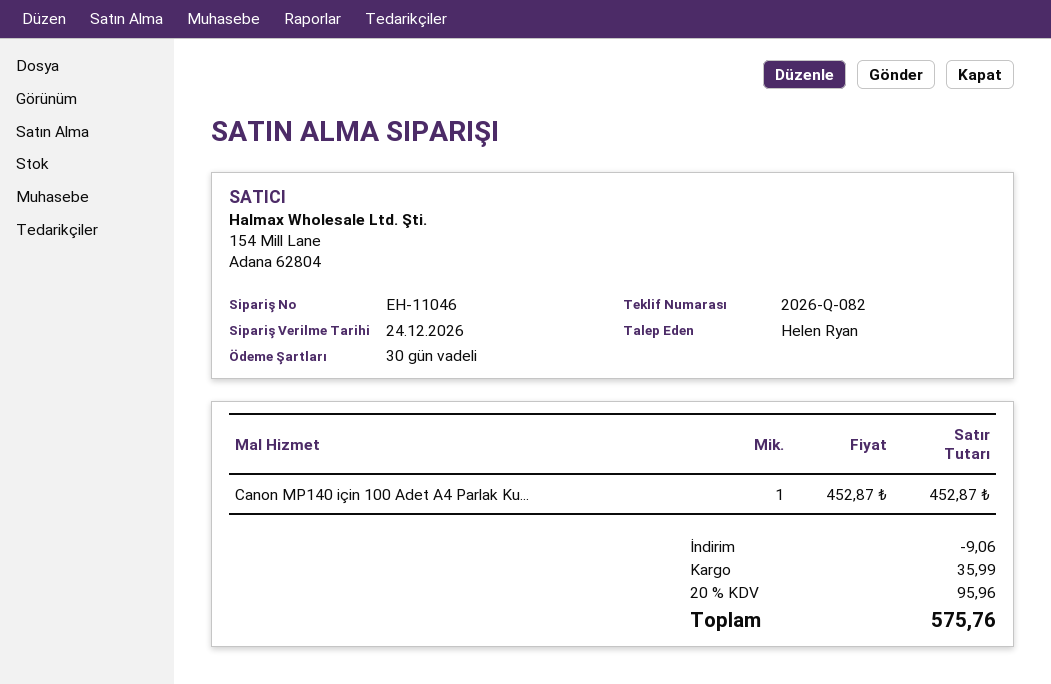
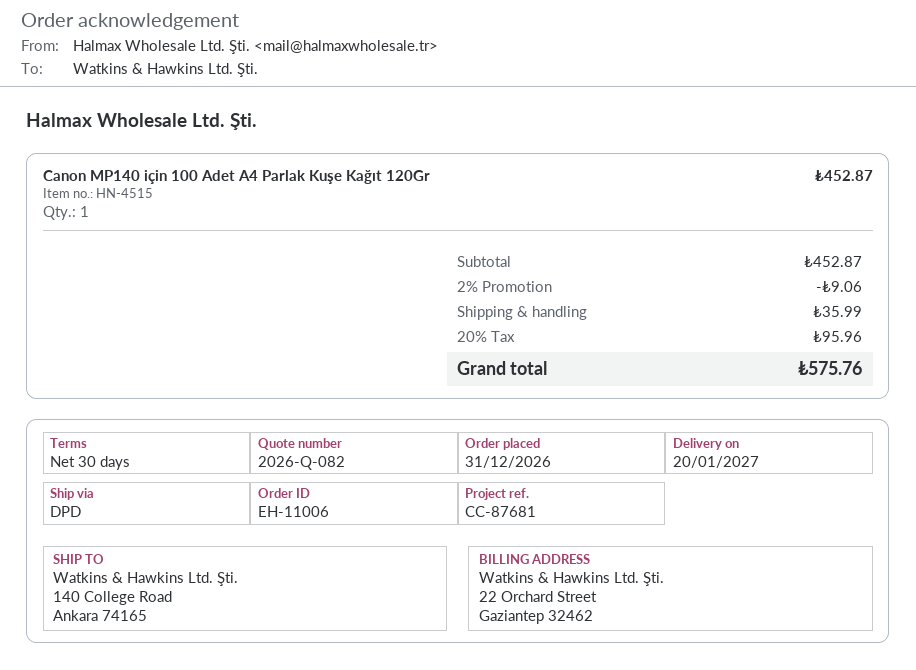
order number: EH-11046 -> EH-11006
order date: 2026-12-24 -> 2026-12-31

